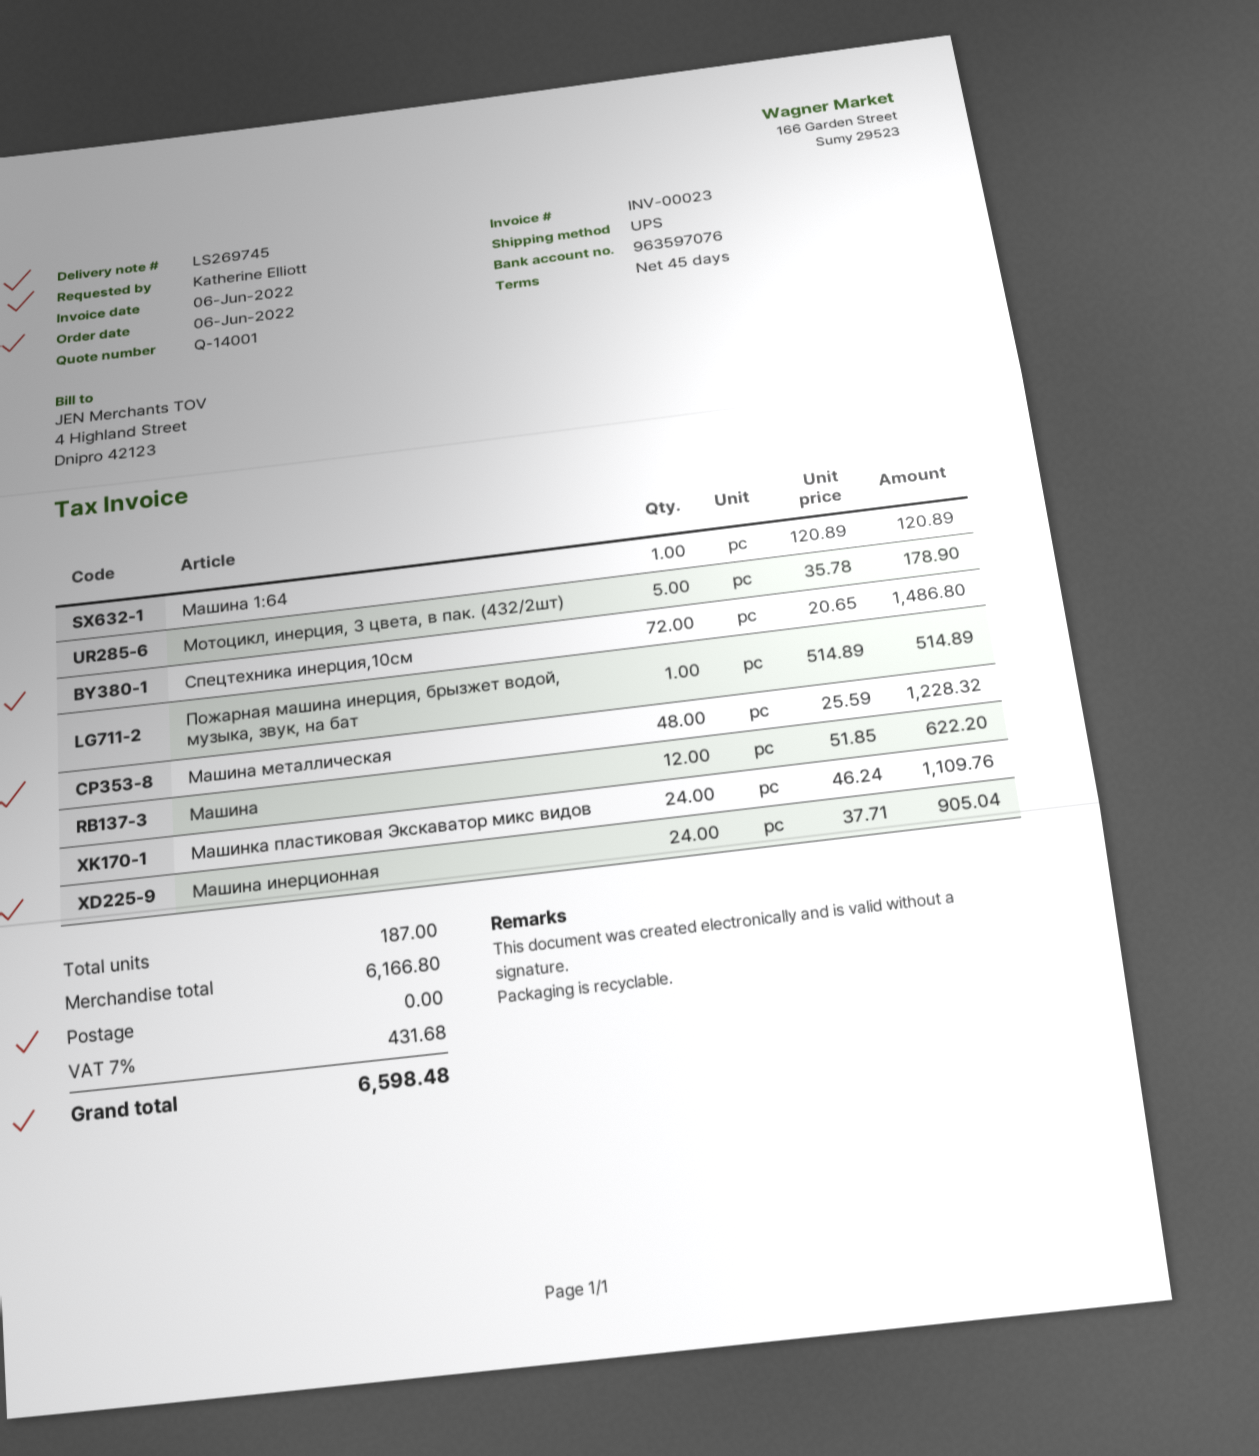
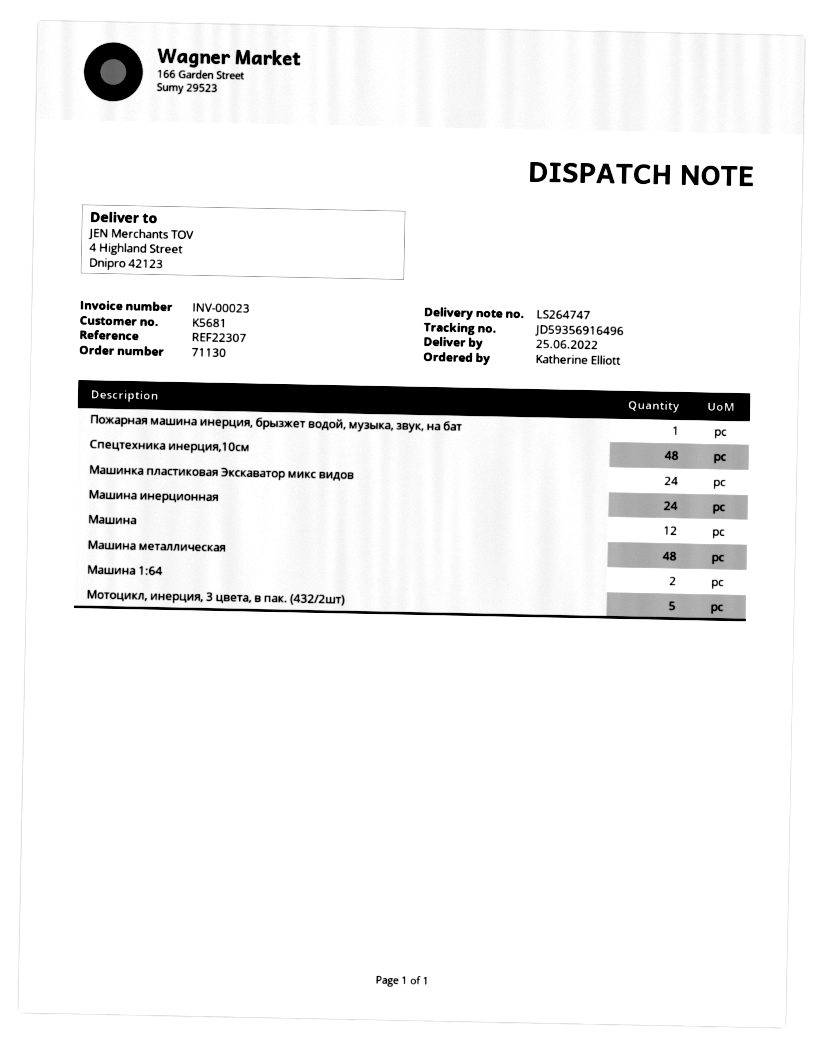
delivery note number: LS269745 -> LS264747
Машина 1:64: 1 -> 2
Спецтехника инерция,10см: 72 -> 48

